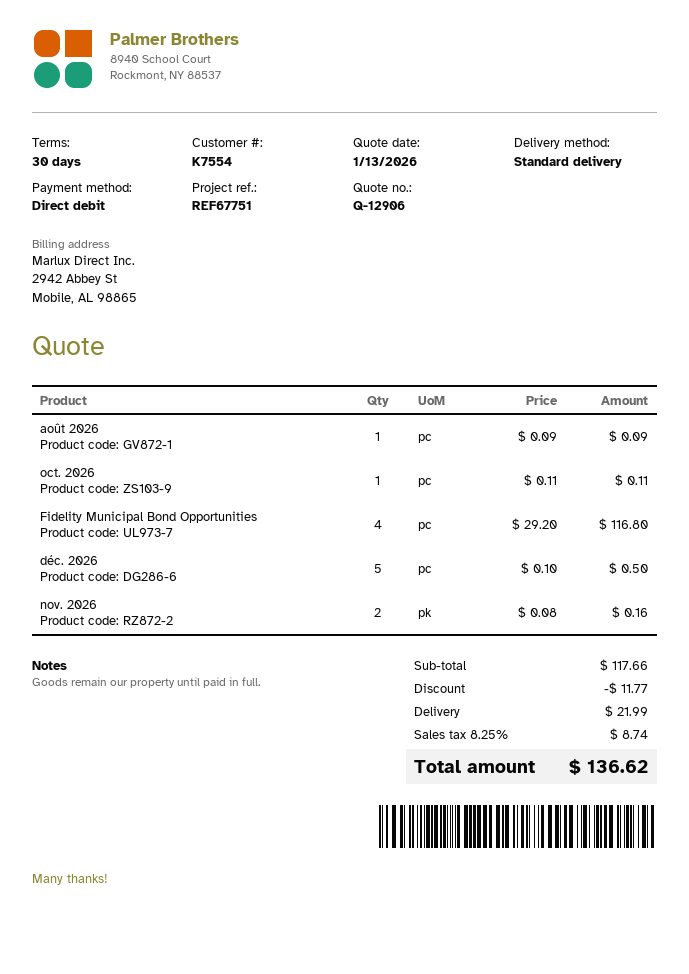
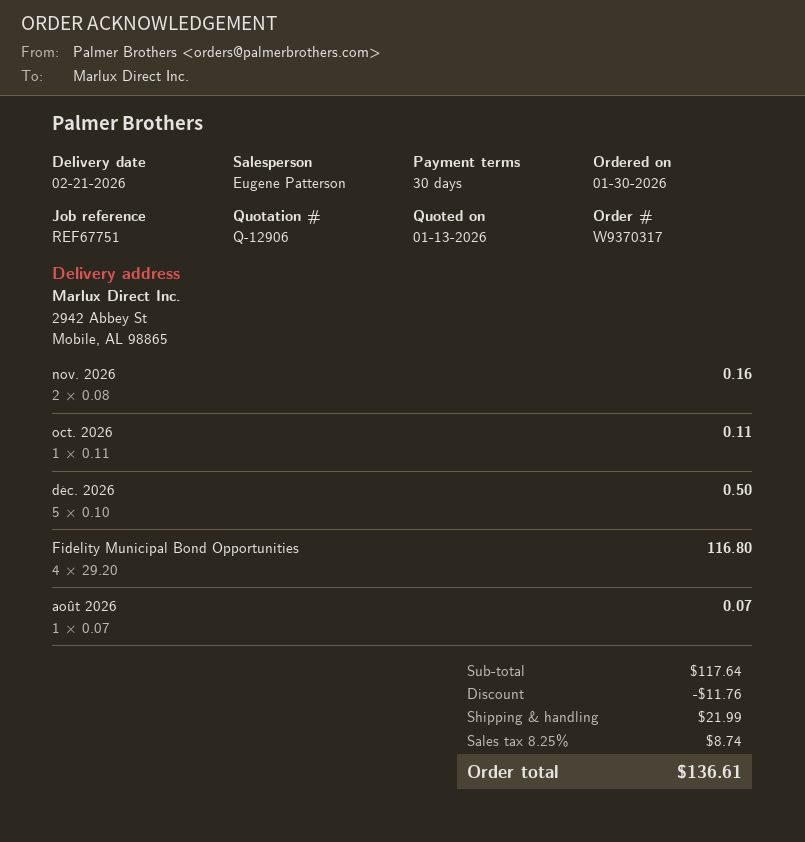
août 2026: 1 x 0.09 = 0.09 -> 1 x 0.07 = 0.07
subtotal: 117.66 -> 117.64
discount: 11.77 -> 11.76
total: 136.62 -> 136.61

